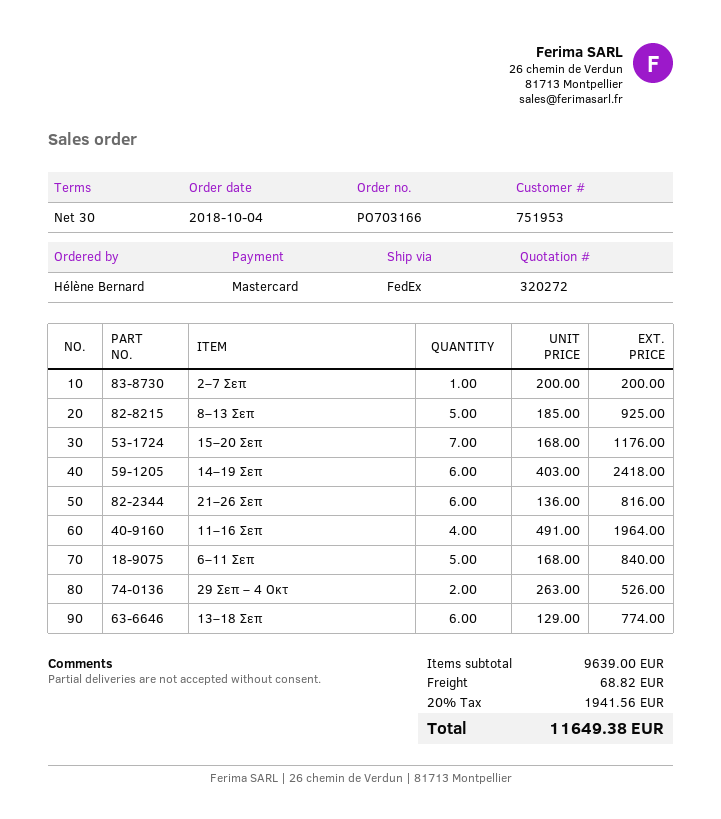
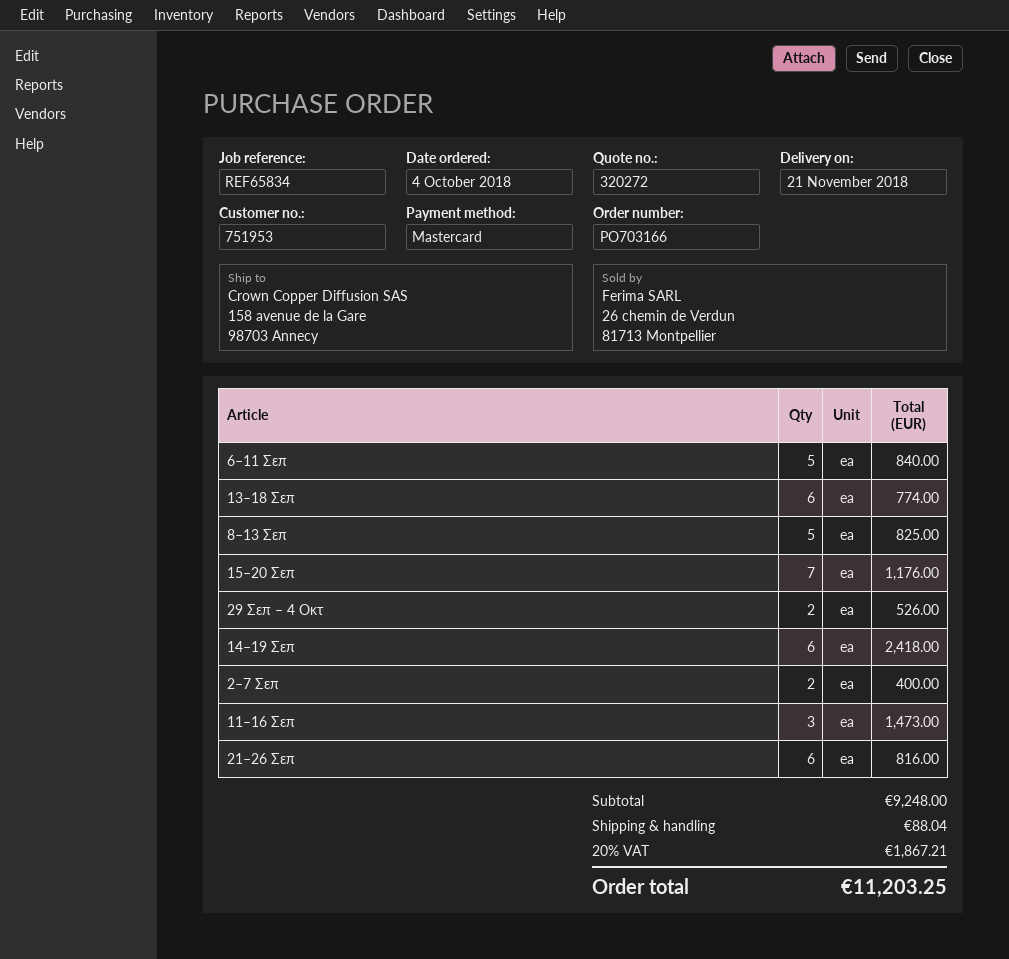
2–7 Σεπ: 1 for 200.00 -> 2 for 400.00
8–13 Σεπ: 5 for 925.00 -> 5 for 825.00
11–16 Σεπ: 4 for 1964.00 -> 3 for 1473.00
subtotal: 9639.00 -> 9248.00
shipping: 68.82 -> 88.04
tax: 20% = 1941.56 -> 20% = 1867.21
total: 11649.38 -> 11203.25

